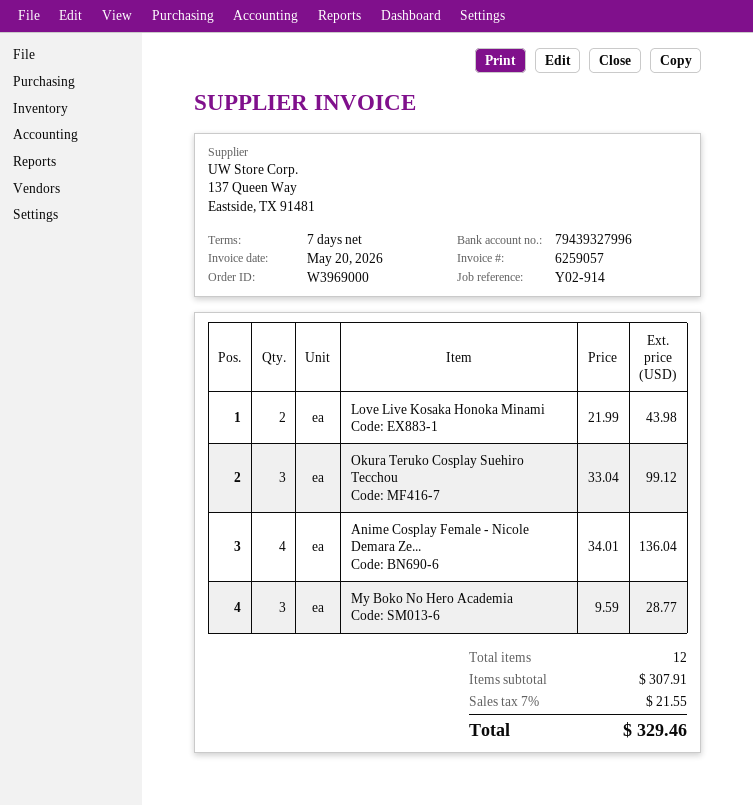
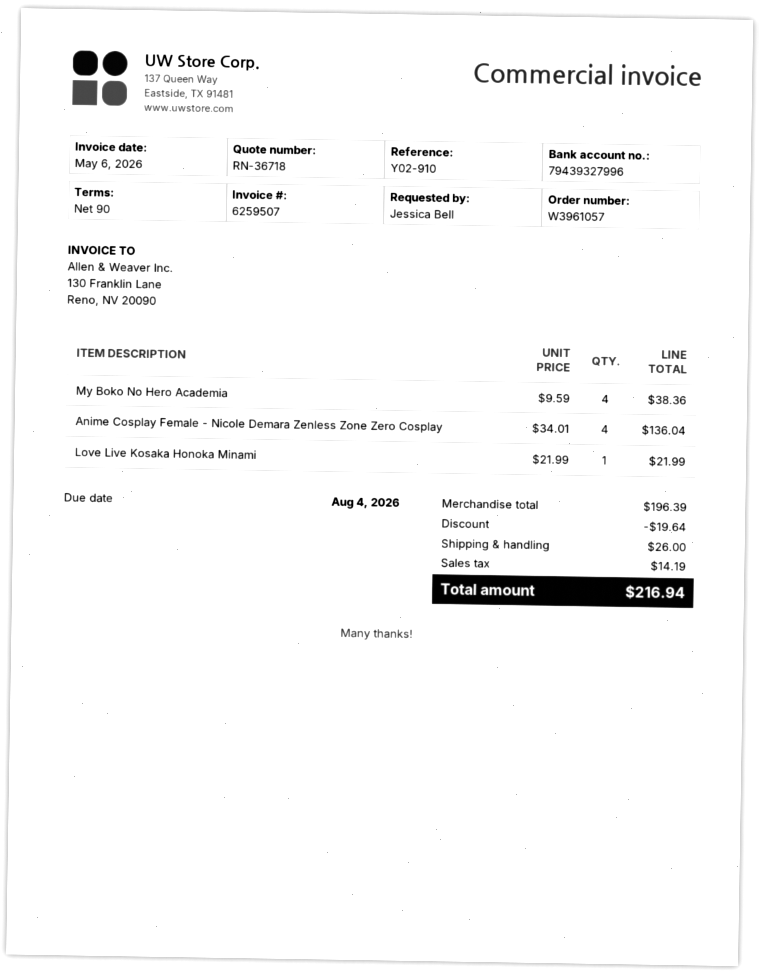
order number: W3969000 -> W3961057
invoice number: 6259057 -> 6259507
invoice date: 2026-05-20 -> 2026-05-06
payment terms: 7 days -> 90 days
reference: Y02-914 -> Y02-910
Love Live Kosaka Honoka Minami: 2 x 21.99 = 43.98 -> 1 x 21.99 = 21.99
Okura Teruko Cosplay Suehiro Tecchou: 3 x 33.04 = 99.12 -> none
My Boko No Hero Academia: 3 x 9.59 = 28.77 -> 4 x 9.59 = 38.36
subtotal: 307.91 -> 196.39
discount: none -> 19.64
shipping: none -> 26.00
tax: 21.55 -> 14.19
total: 329.46 -> 216.94

